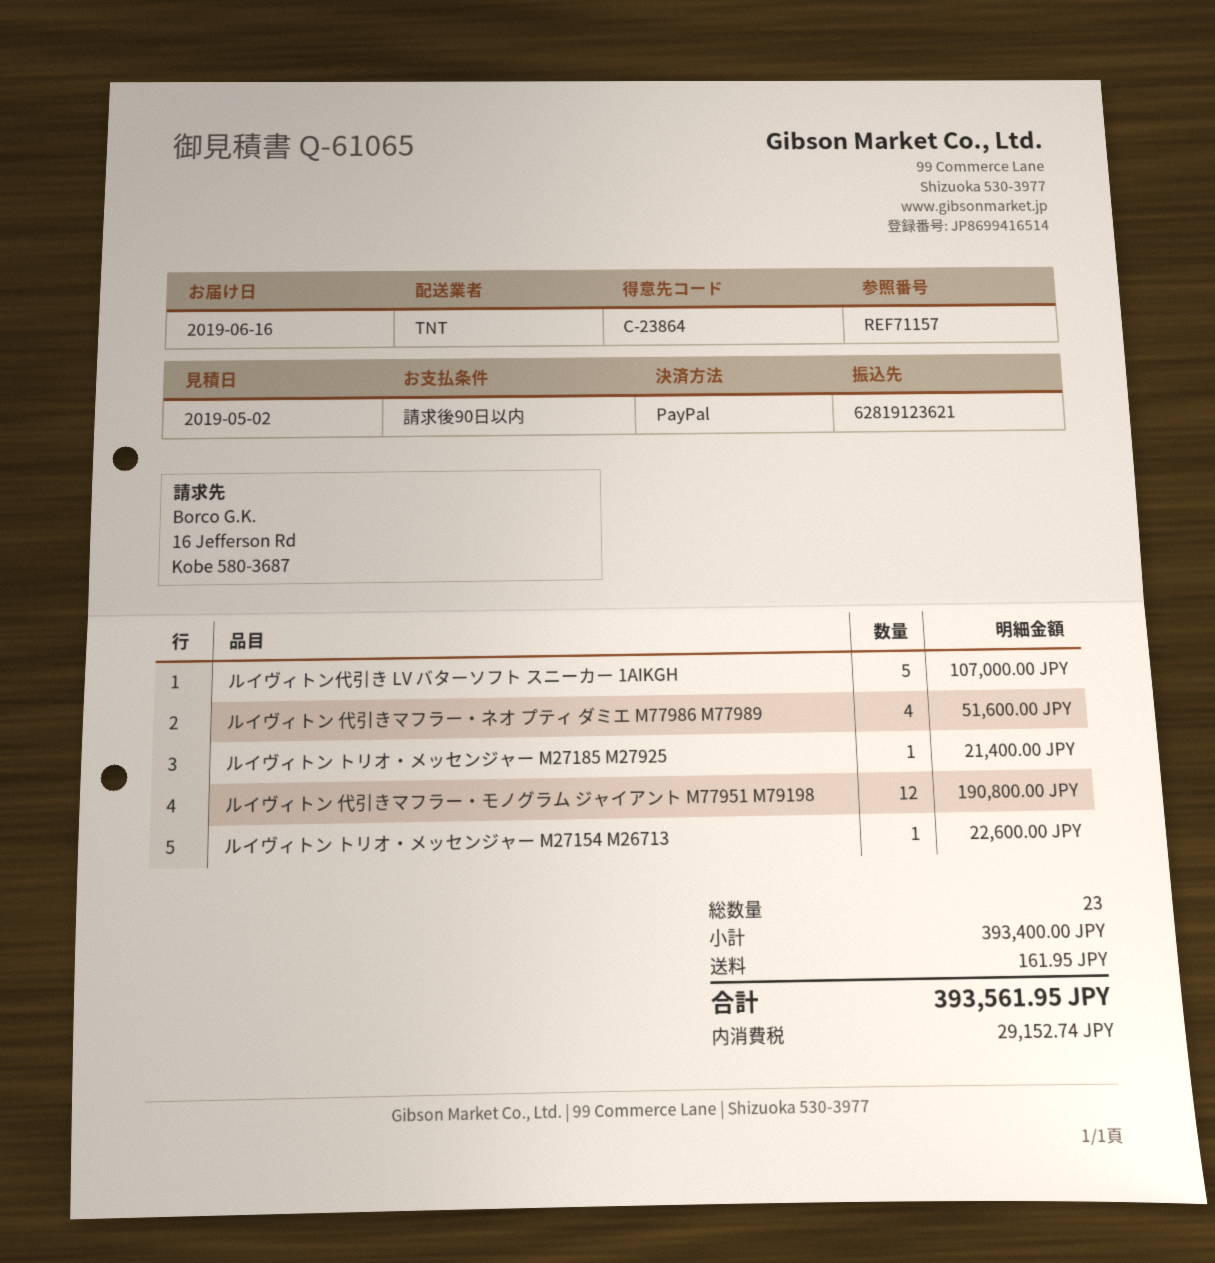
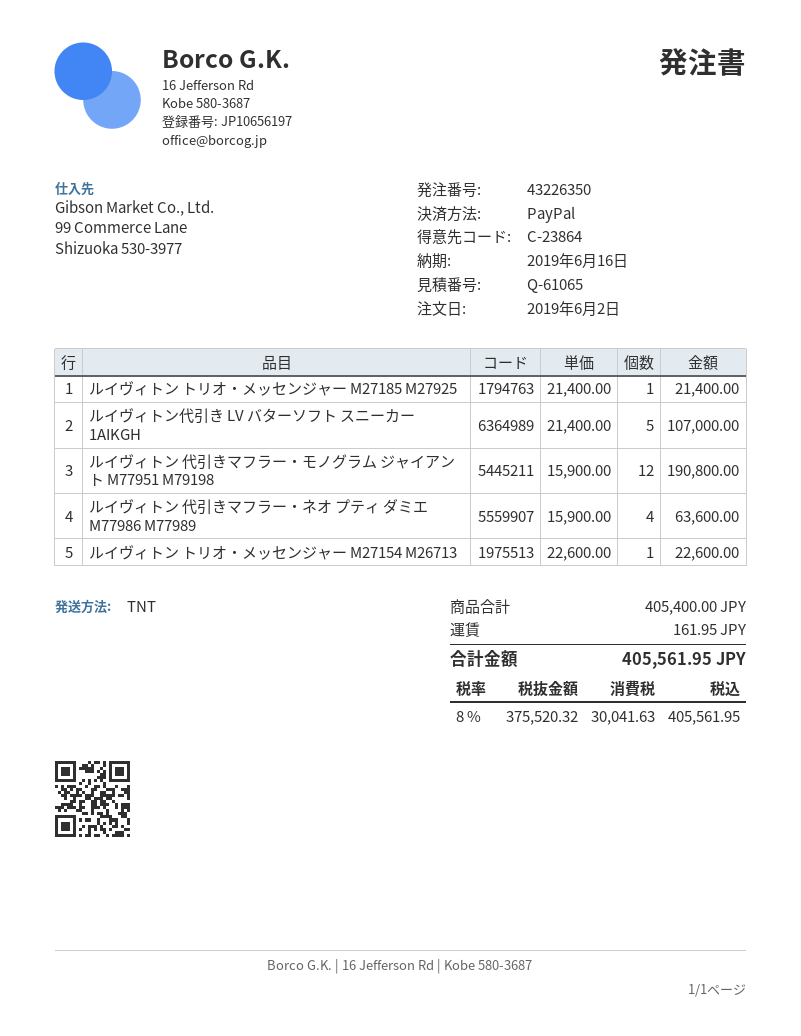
ルイヴィトン 代引きマフラー・ネオ プティ ダミエ M77986 M77989: 4 for 51600.00 -> 4 for 63600.00
subtotal: 393400.00 -> 405400.00
tax: 29152.74 -> 30041.63
total: 393561.95 -> 405561.95

